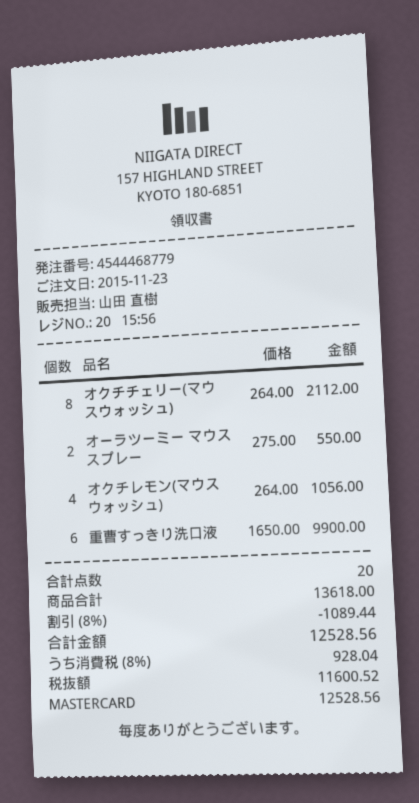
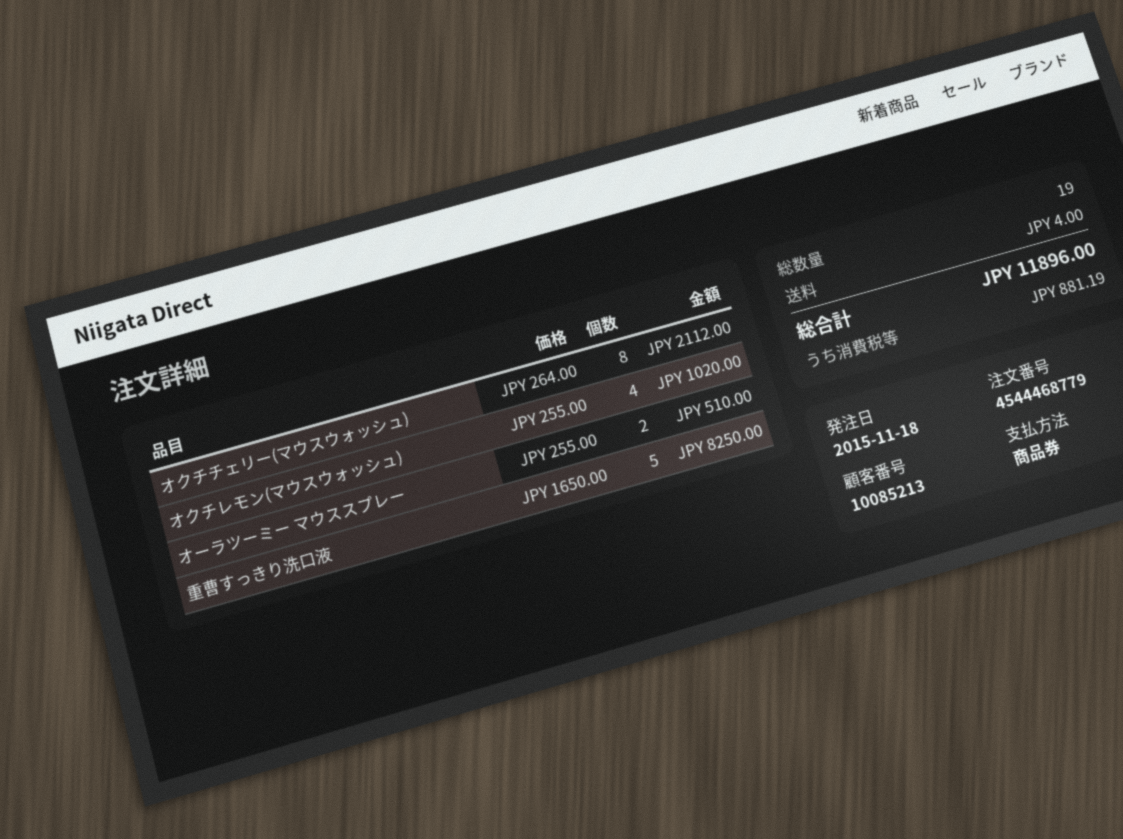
order date: 2015-11-23 -> 2015-11-18
payment method: Mastercard -> gift card
オーラツーミー マウススプレー: 2 x 275.00 = 550.00 -> 2 x 255.00 = 510.00
オクチレモン(マウスウォッシュ): 4 x 264.00 = 1056.00 -> 4 x 255.00 = 1020.00
重曹すっきり洗口液: 6 x 1650.00 = 9900.00 -> 5 x 1650.00 = 8250.00
total quantity: 20 -> 19
discount: 8% = 1089.44 -> none
shipping: none -> 4.00
tax: 928.04 -> 881.19
total: 12528.56 -> 11896.00

